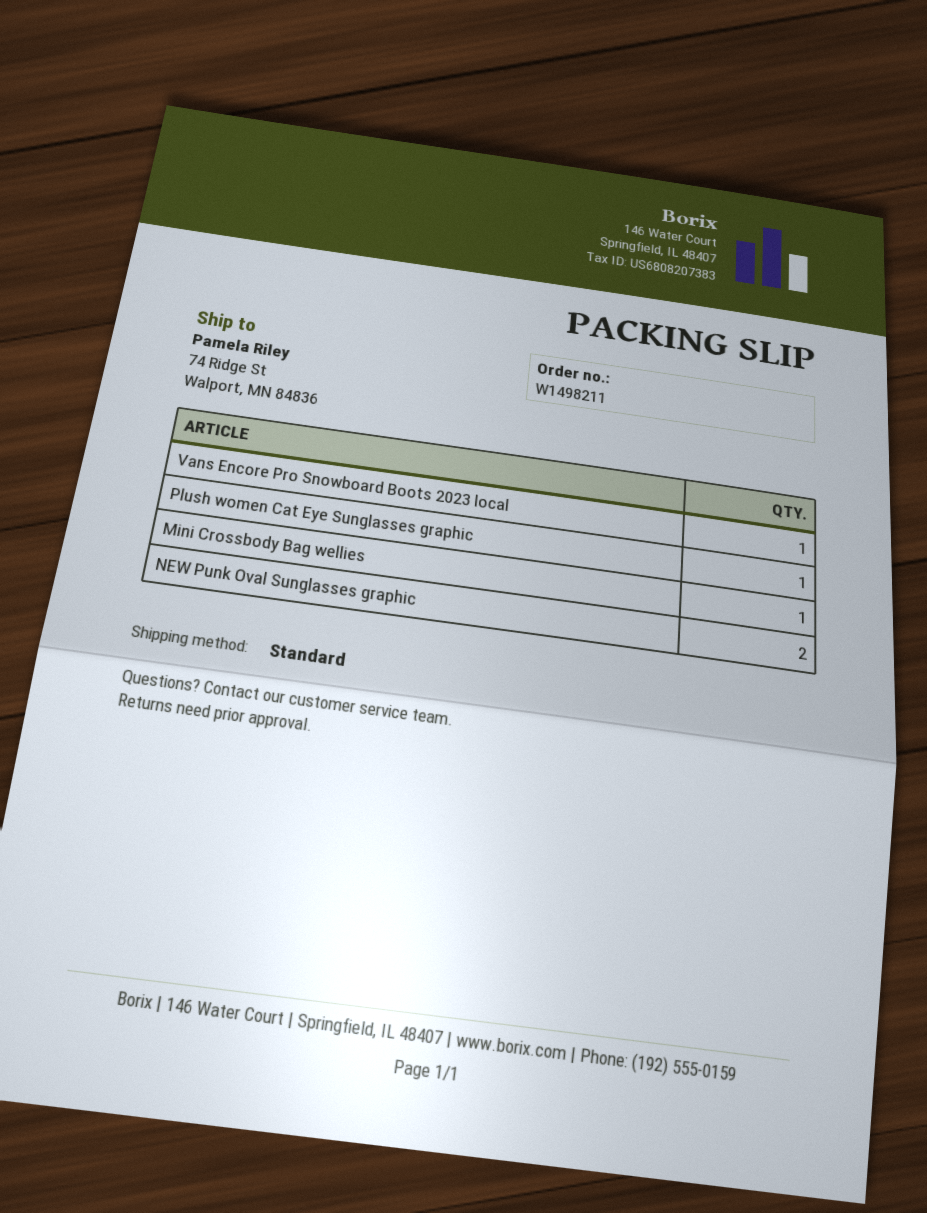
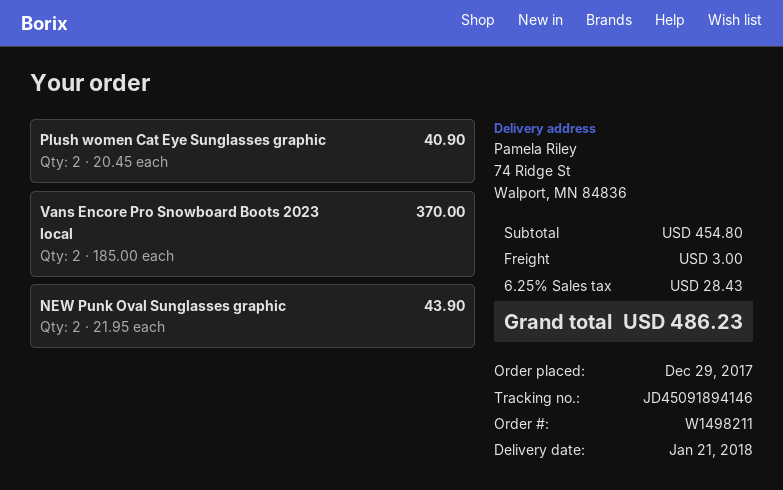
Vans Encore Pro Snowboard Boots 2023 local: 1 -> 2
Plush women Cat Eye Sunglasses graphic: 1 -> 2
Mini Crossbody Bag wellies: 1 -> none

